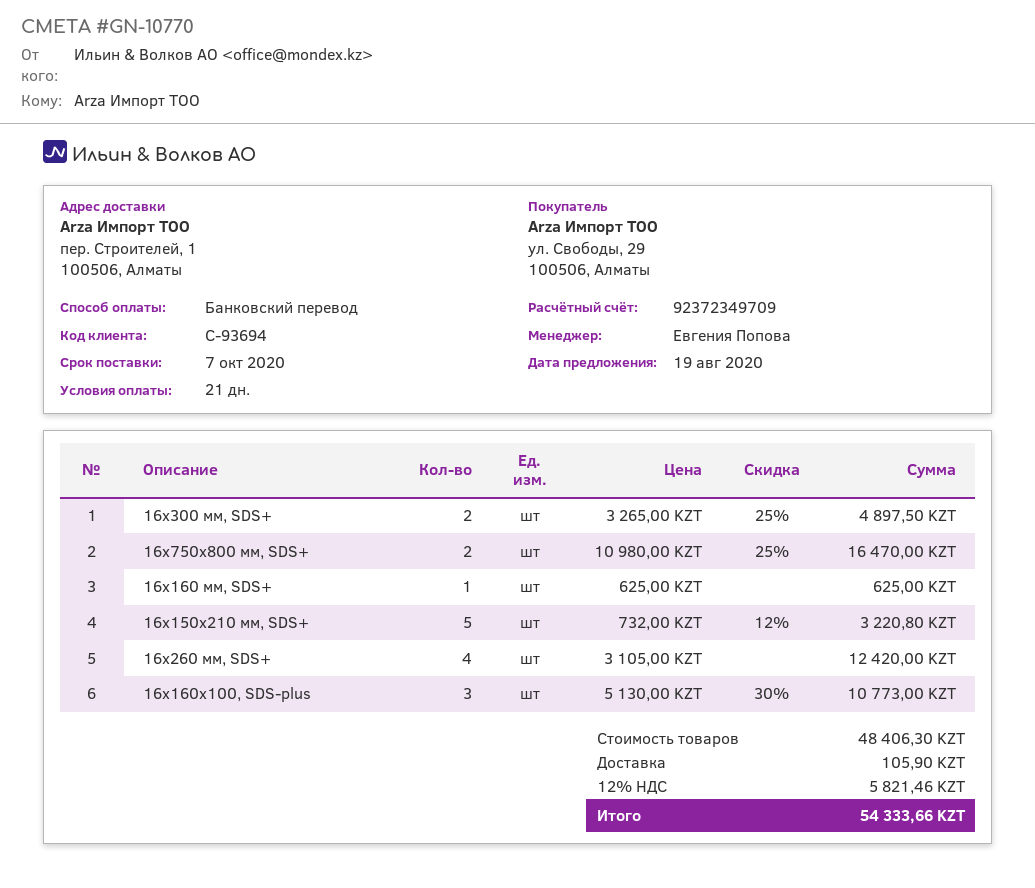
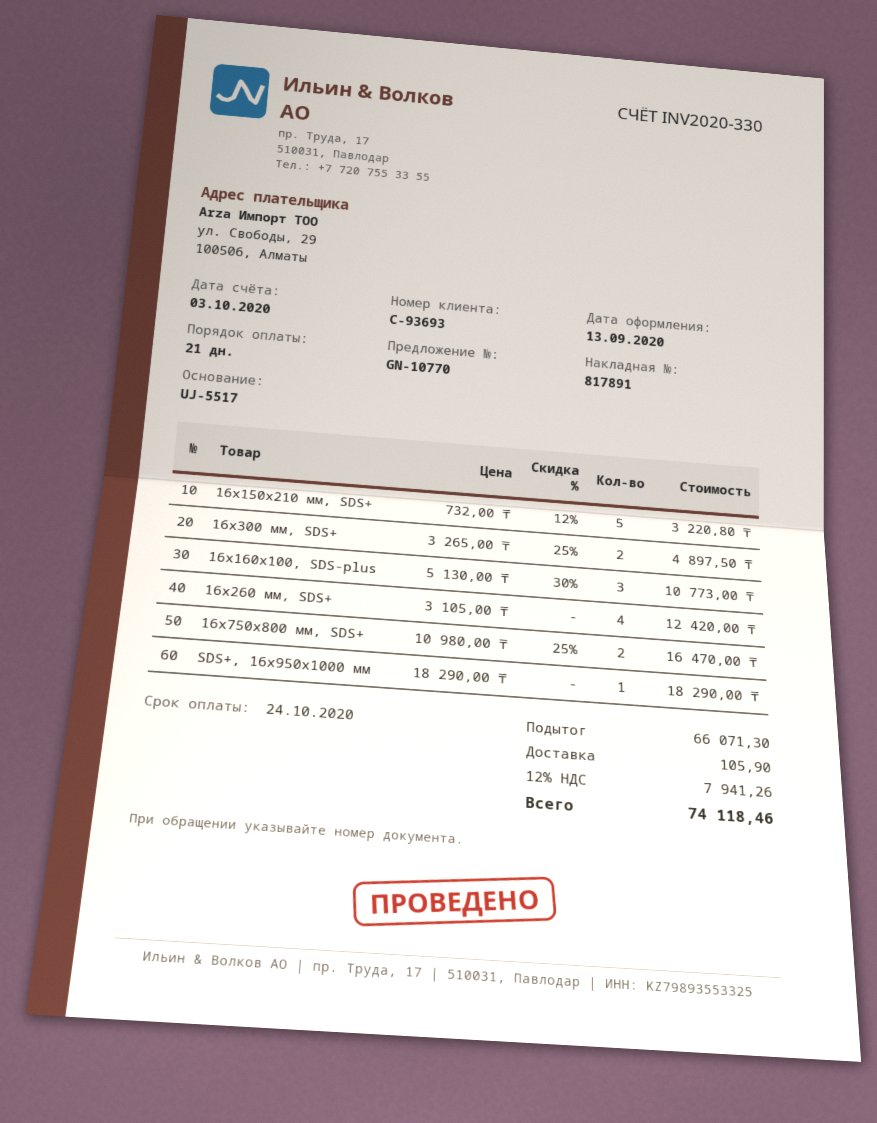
customer number: C-93694 -> C-93693
16x160 мм, SDS+: 1 x 625.00 = 625.00 -> none
SDS+, 16х950x1000 мм: none -> 1 x 18290.00 = 18290.00
subtotal: 48406.30 -> 66071.30
tax: 12% = 5821.46 -> 12% = 7941.26
total: 54333.66 -> 74118.46

